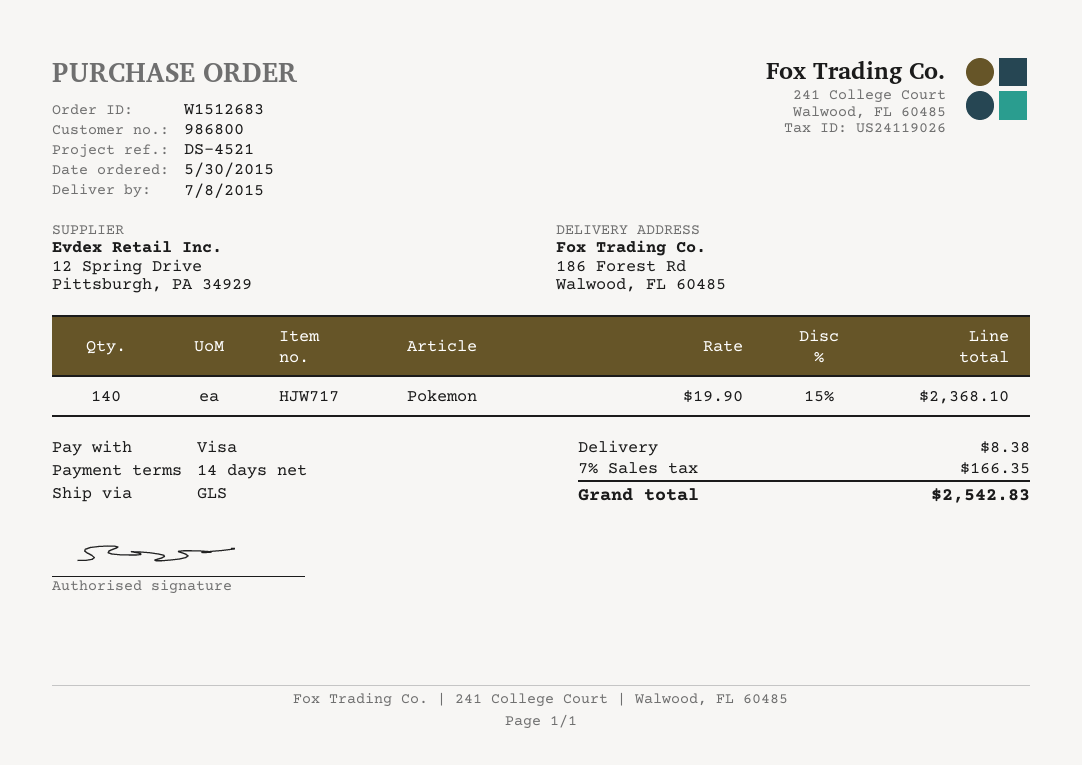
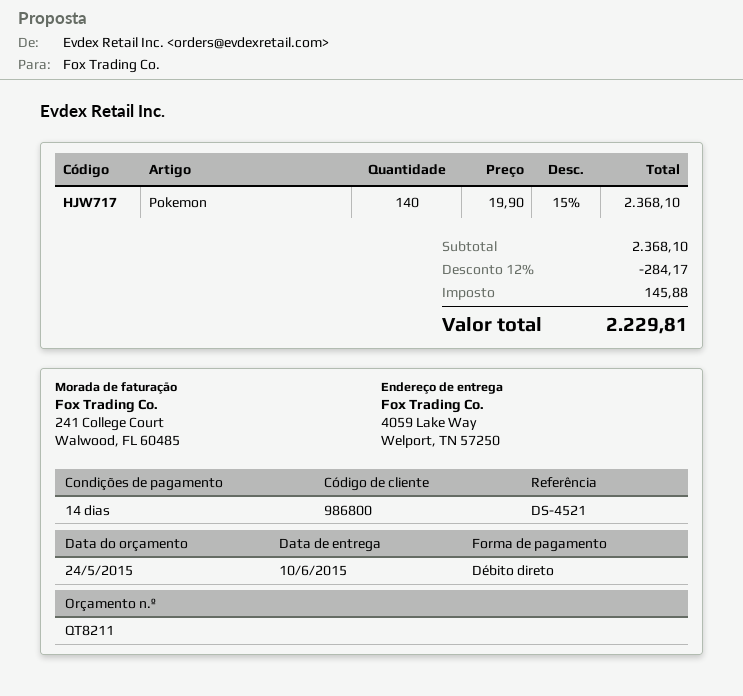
delivery date: 2015-07-08 -> 2015-06-10
payment method: Visa -> direct debit
ship to: 186 Forest Rd, Walwood, FL 60485 -> 4059 Lake Way, Welport, TN 57250
discount: none -> 12% = 284.17
shipping: 8.38 -> none
tax: 166.35 -> 145.88
total: 2542.83 -> 2229.81

